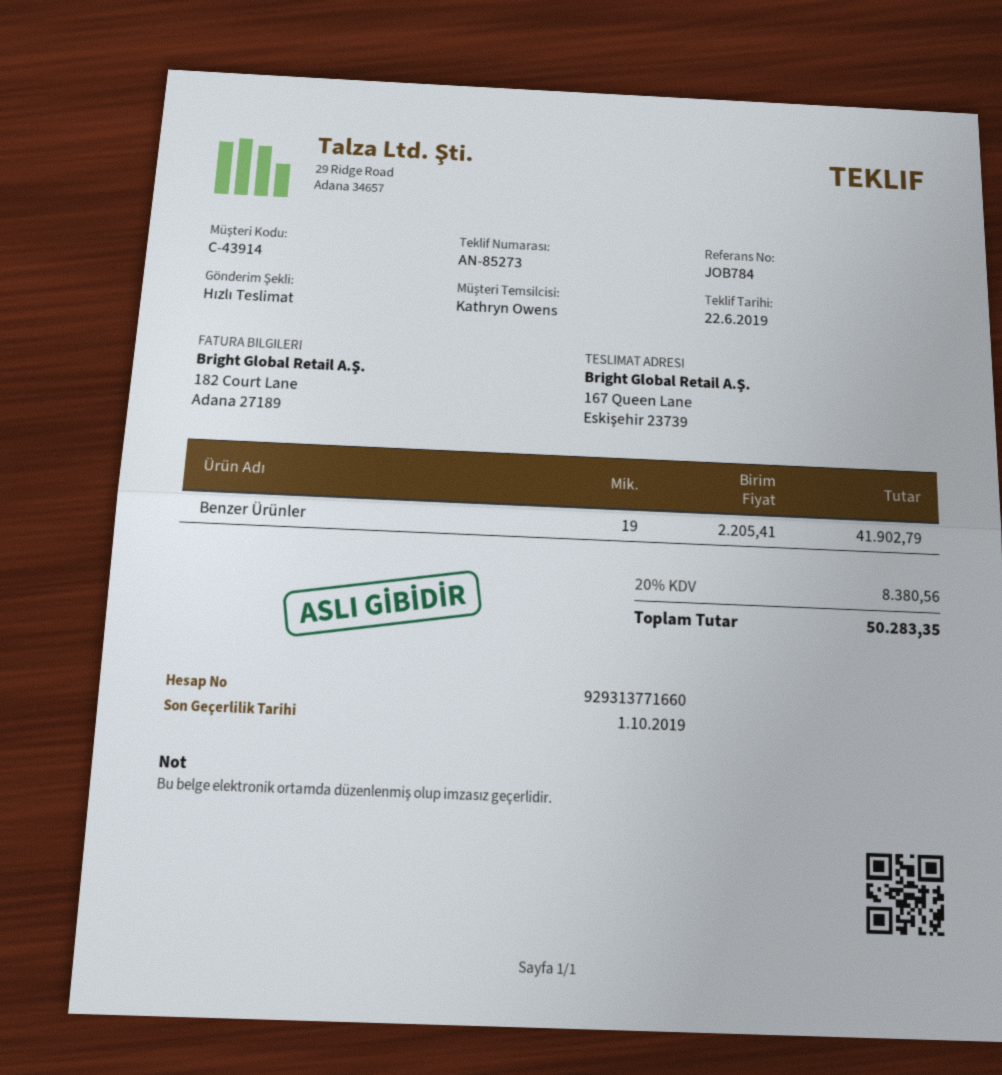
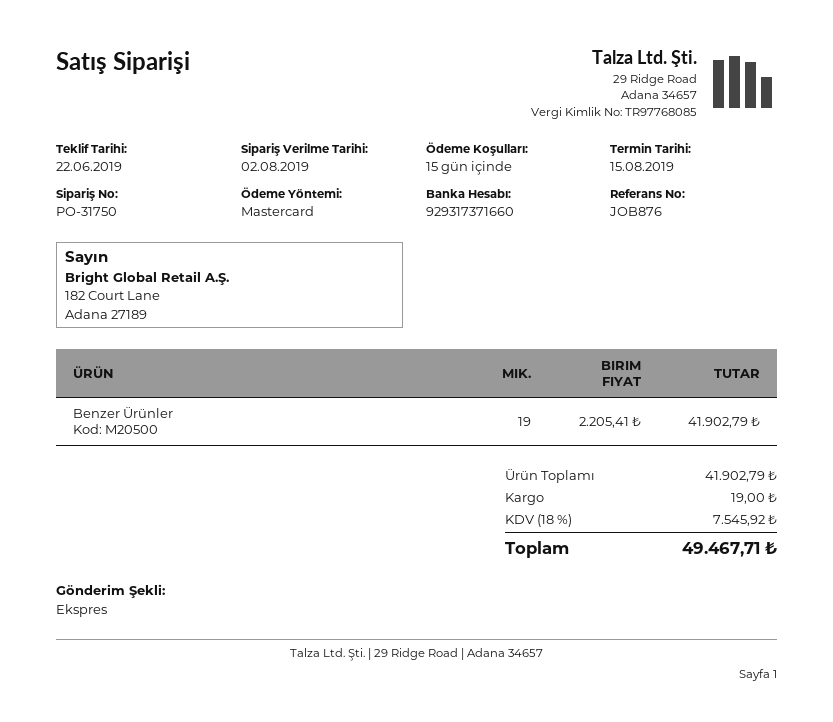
reference: JOB784 -> JOB876
bank account: 929313771660 -> 929317371660
shipping: none -> 19.00
tax: 20% = 8380.56 -> 18% = 7545.92
total: 50283.35 -> 49467.71

